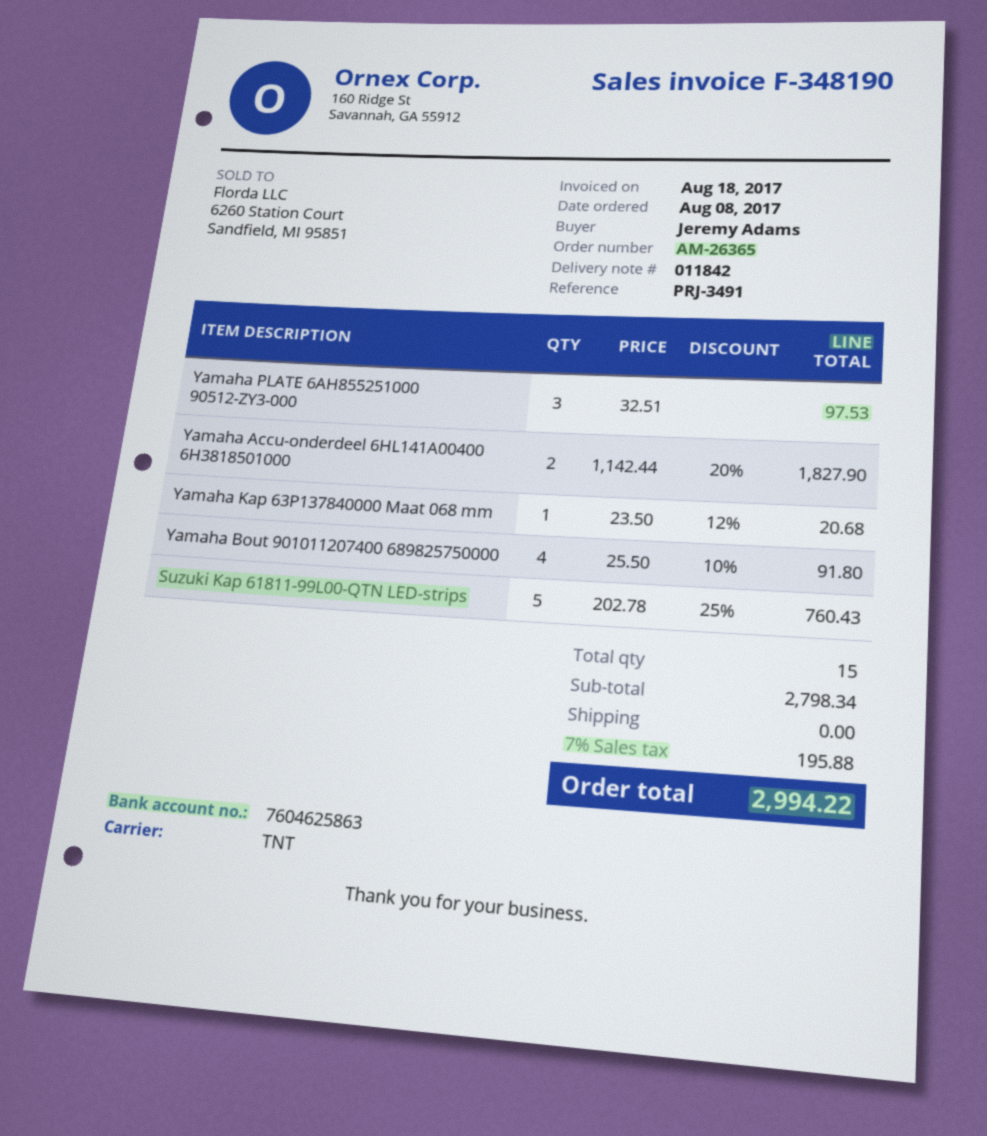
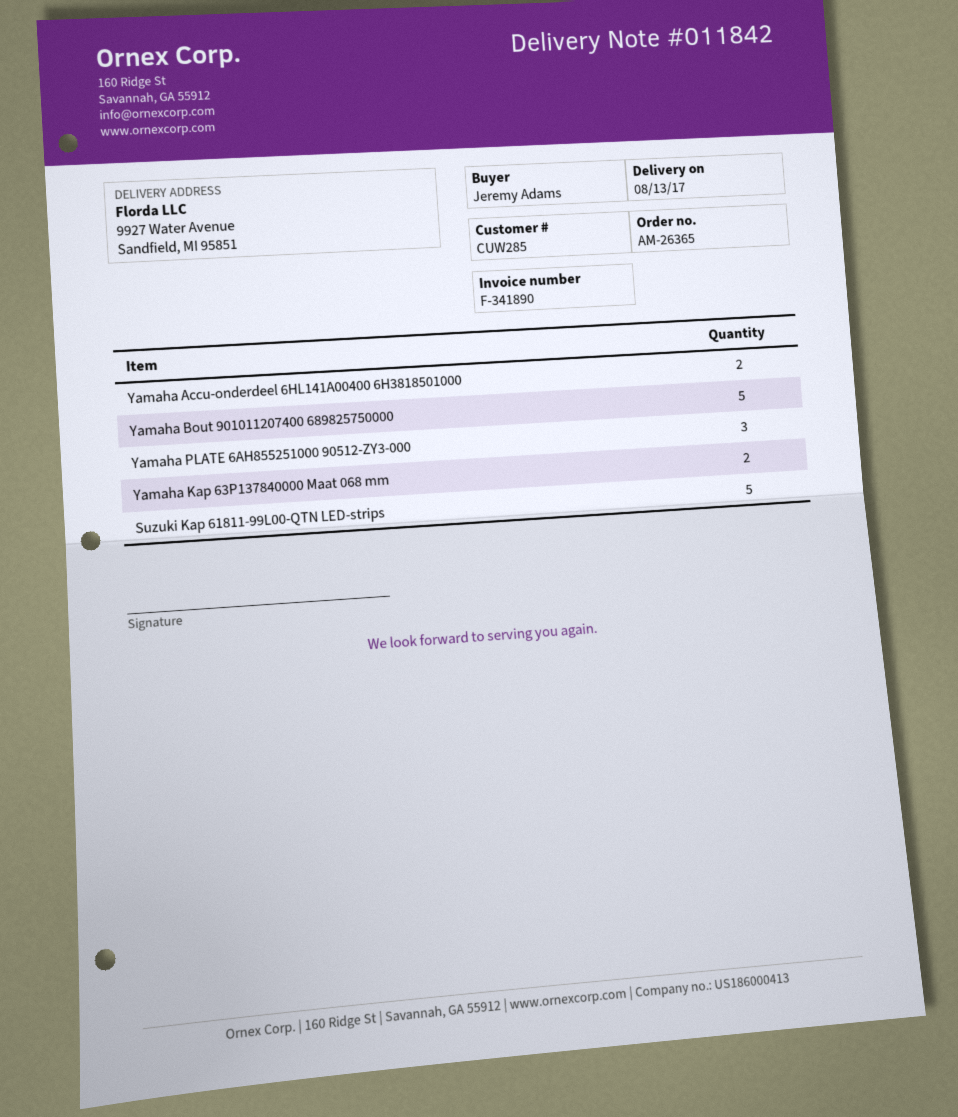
invoice number: F-348190 -> F-341890
Yamaha Kap 63P137840000 Maat 068 mm: 1 -> 2
Yamaha Bout 901011207400 689825750000: 4 -> 5

